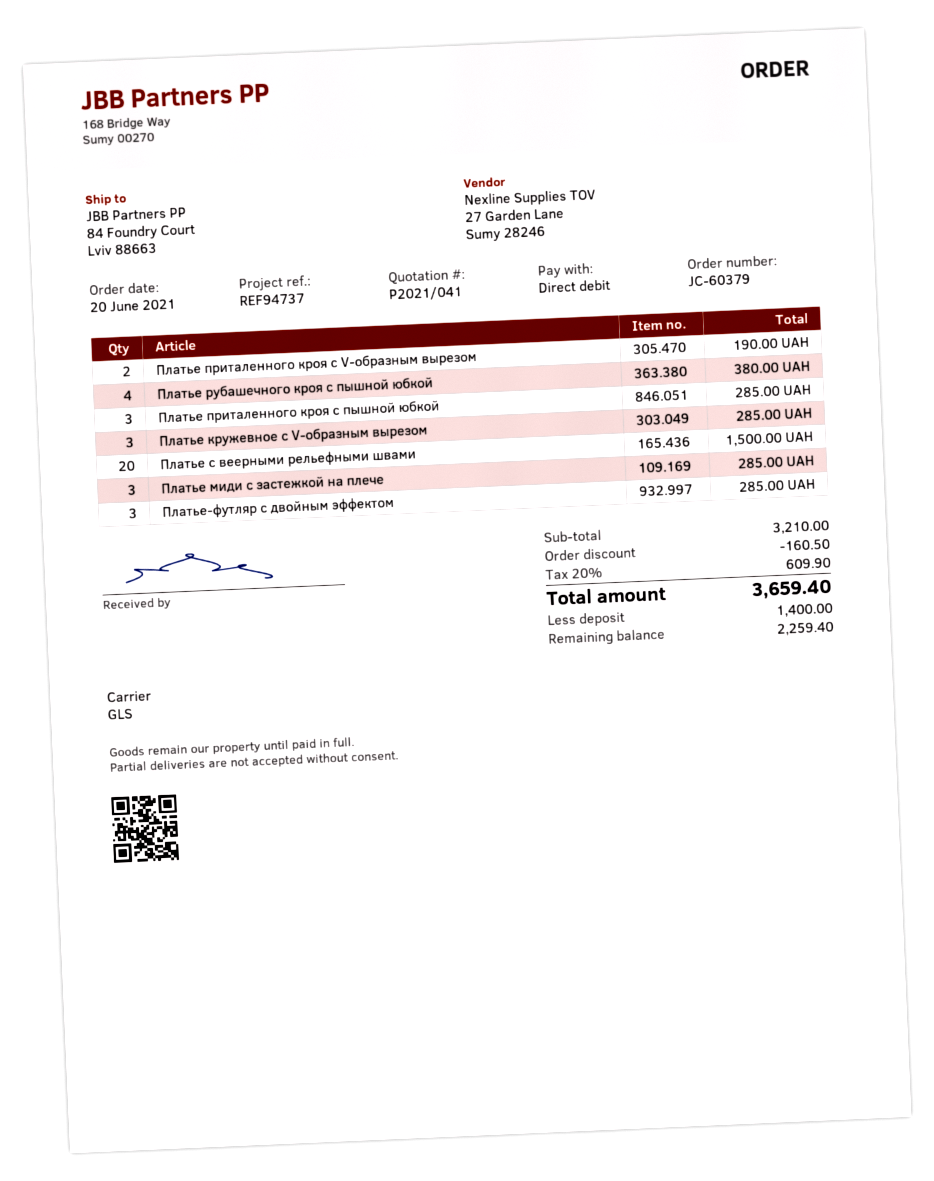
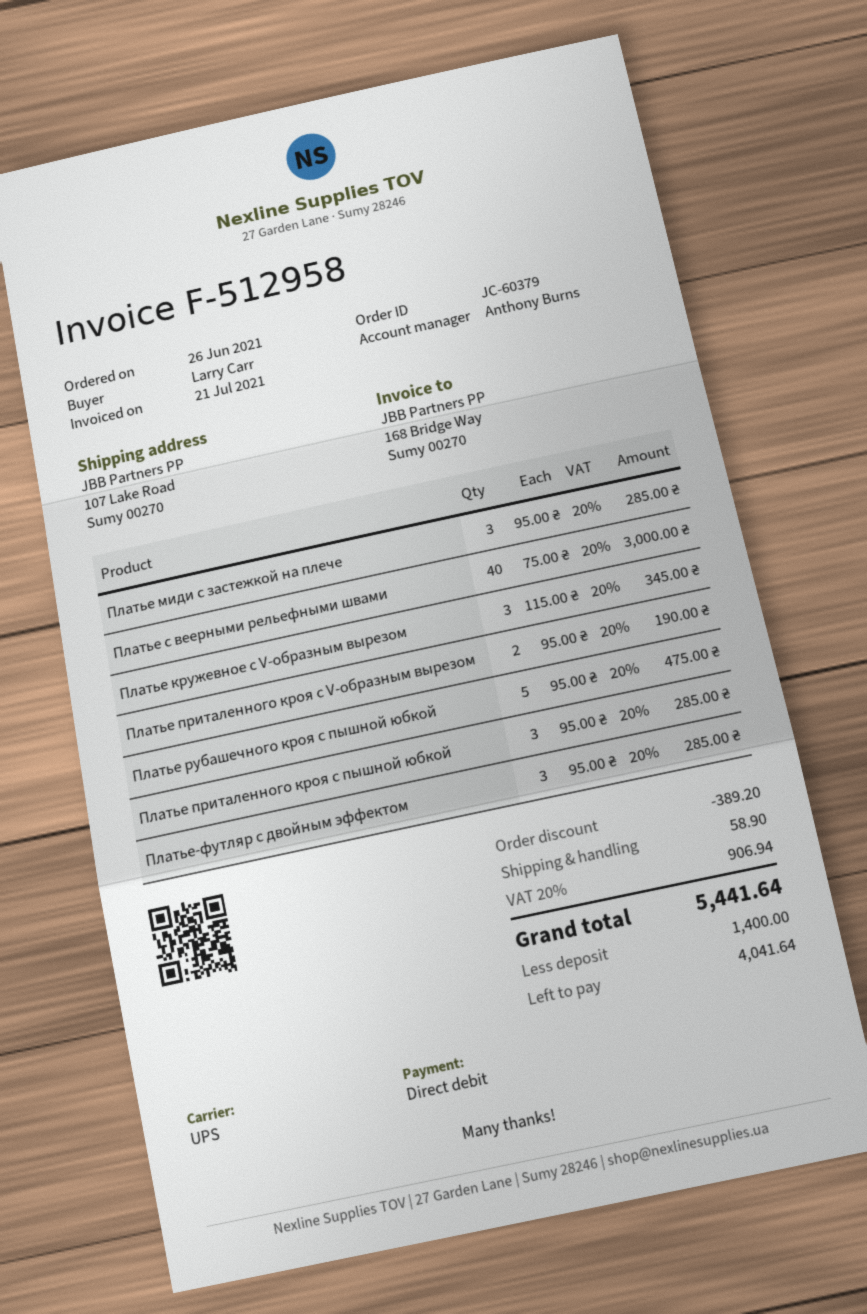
order date: 2021-06-20 -> 2021-06-26
shipping method: GLS -> UPS
ship to: 84 Foundry Court, Lviv 88663 -> 107 Lake Road, Sumy 00270
Платье рубашечного кроя с пышной юбкой: 4 for 380.00 -> 5 for 475.00
Платье кружевное с V-образным вырезом: 3 for 285.00 -> 3 for 345.00
Платье с веерными рельефными швами: 20 for 1500.00 -> 40 for 3000.00
discount: 160.50 -> 389.20
shipping: none -> 58.90
tax: 20% = 609.90 -> 20% = 906.94
total: 3659.40 -> 5441.64
balance: 2259.40 -> 4041.64

